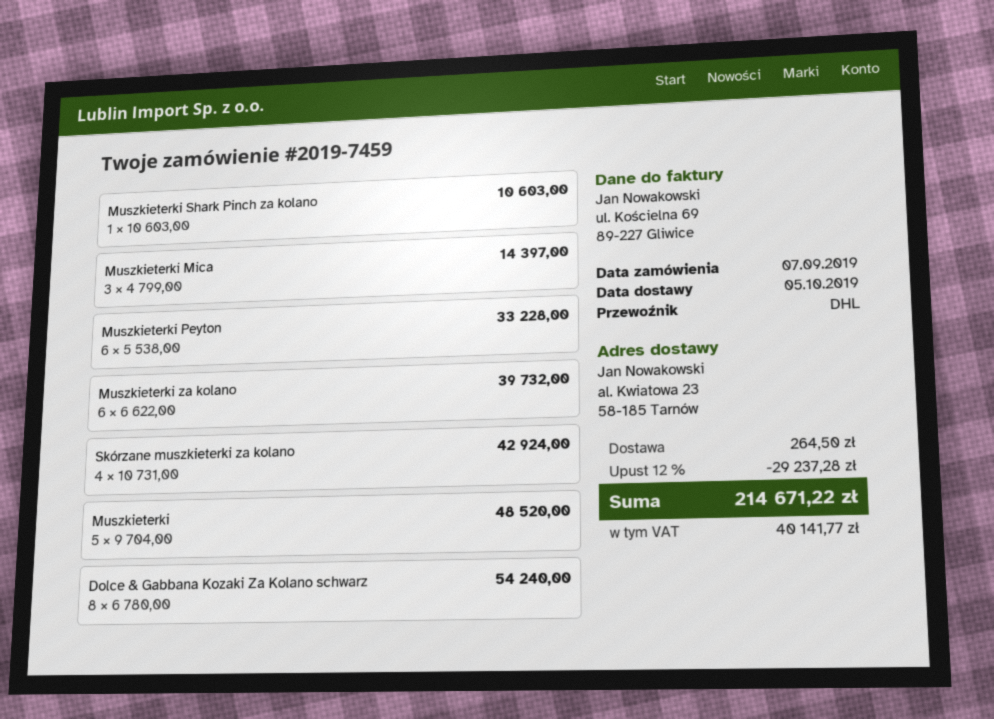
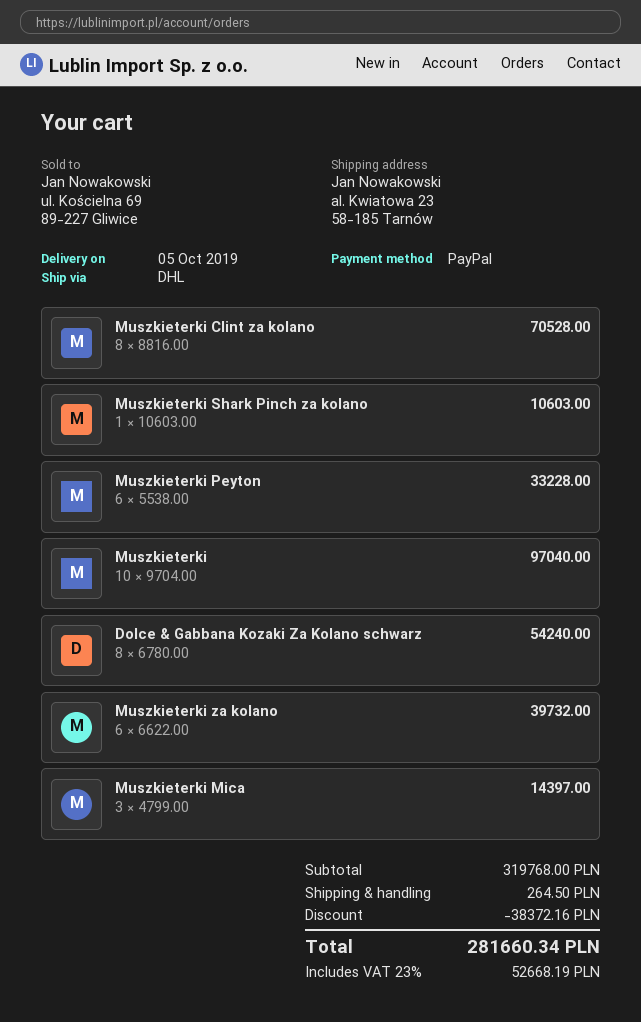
Skórzane muszkieterki za kolano: 4 x 10731.00 = 42924.00 -> none
Muszkieterki: 5 x 9704.00 = 48520.00 -> 10 x 9704.00 = 97040.00
Muszkieterki Clint za kolano: none -> 8 x 8816.00 = 70528.00
discount: 29237.28 -> 38372.16
tax: 40141.77 -> 52668.19
total: 214671.22 -> 281660.34

